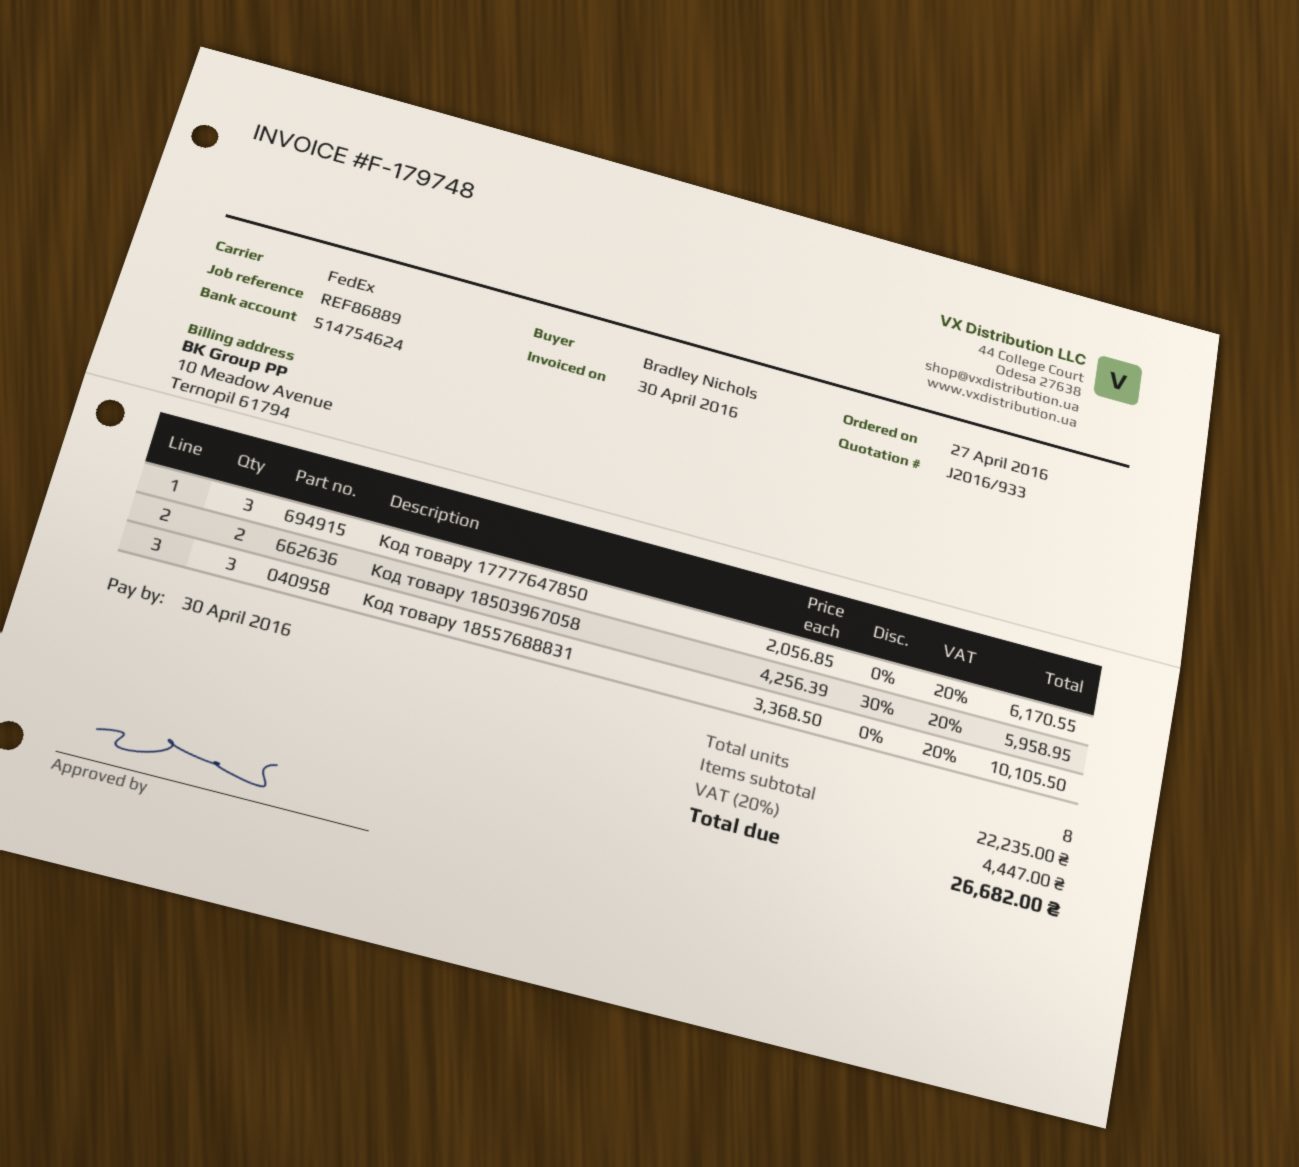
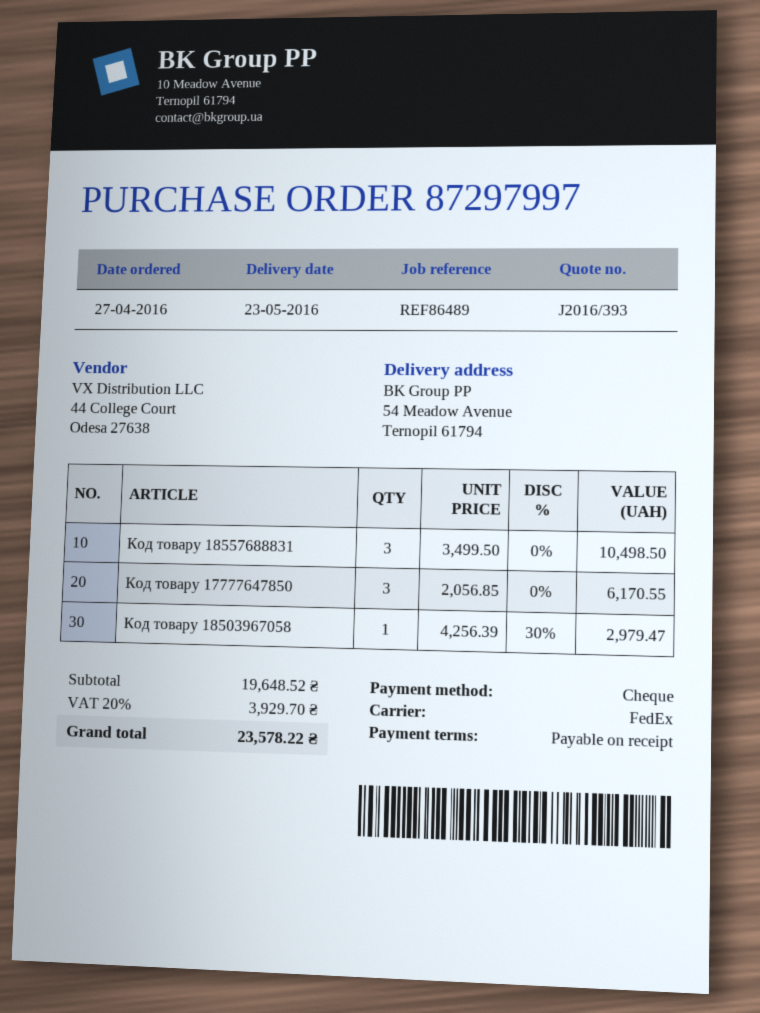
quote number: J2016/933 -> J2016/393
reference: REF86889 -> REF86489
Код товару 18503967058: 2 x 4256.39 - 30% = 5958.95 -> 1 x 4256.39 - 30% = 2979.47
Код товару 18557688831: 3 x 3368.50 = 10105.50 -> 3 x 3499.50 = 10498.50
subtotal: 22235.00 -> 19648.52
tax: 20% = 4447.00 -> 20% = 3929.70
total: 26682.00 -> 23578.22

